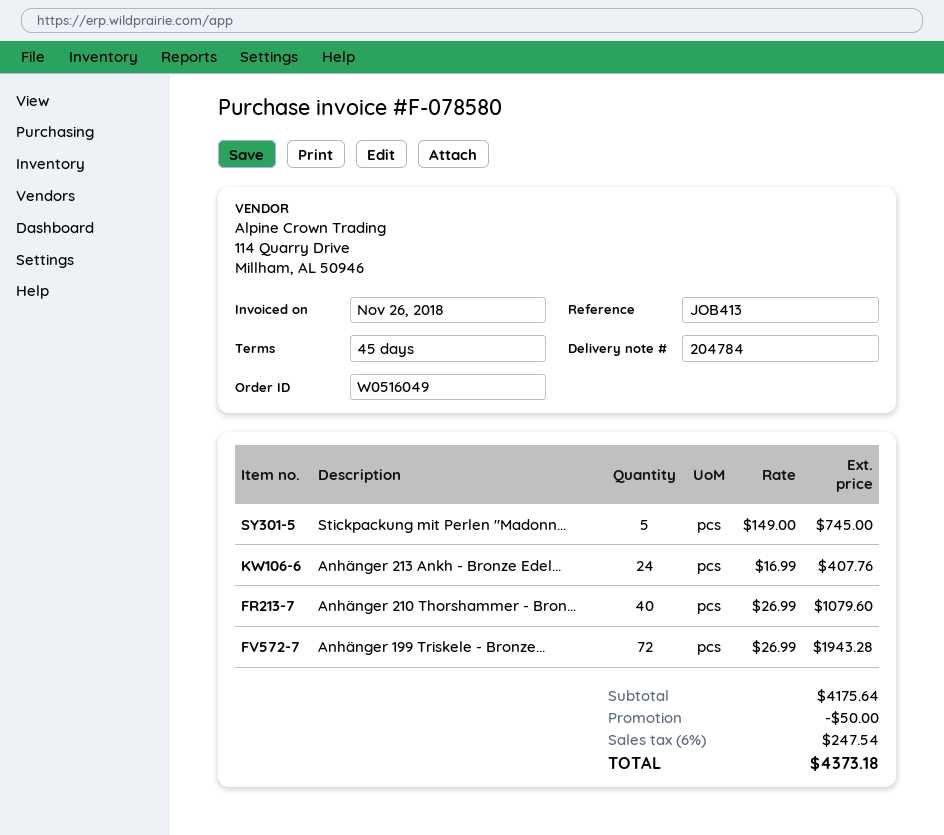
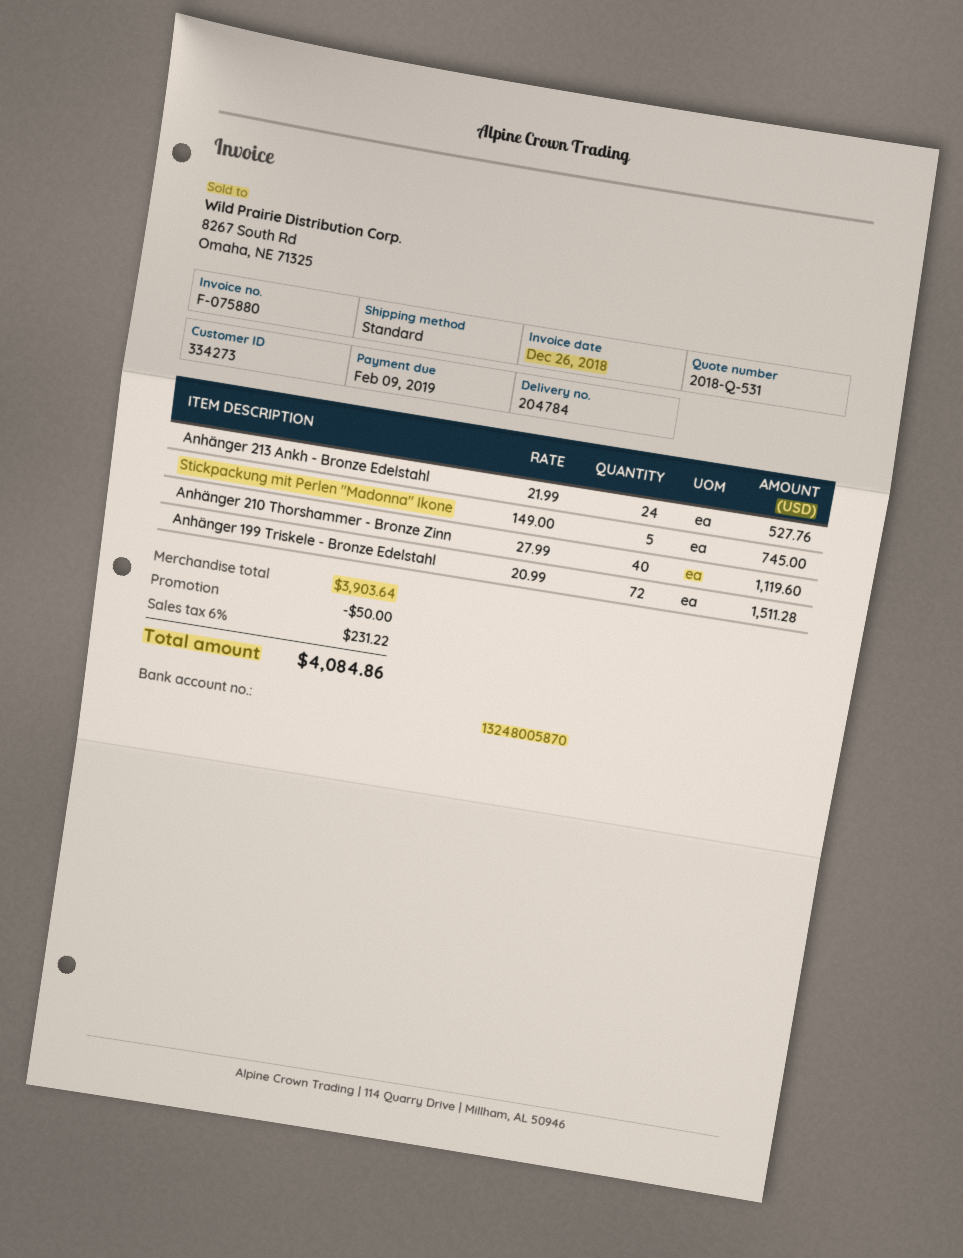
invoice number: F-078580 -> F-075880
invoice date: 2018-11-26 -> 2018-12-26
Anhänger 213 Ankh - Bronze Edel...: 24 x 16.99 = 407.76 -> 24 x 21.99 = 527.76
Anhänger 210 Thorshammer - Bron...: 40 x 26.99 = 1079.60 -> 40 x 27.99 = 1119.60
Anhänger 199 Triskele - Bronze...: 72 x 26.99 = 1943.28 -> 72 x 20.99 = 1511.28
subtotal: 4175.64 -> 3903.64
tax: 6% = 247.54 -> 6% = 231.22
total: 4373.18 -> 4084.86

